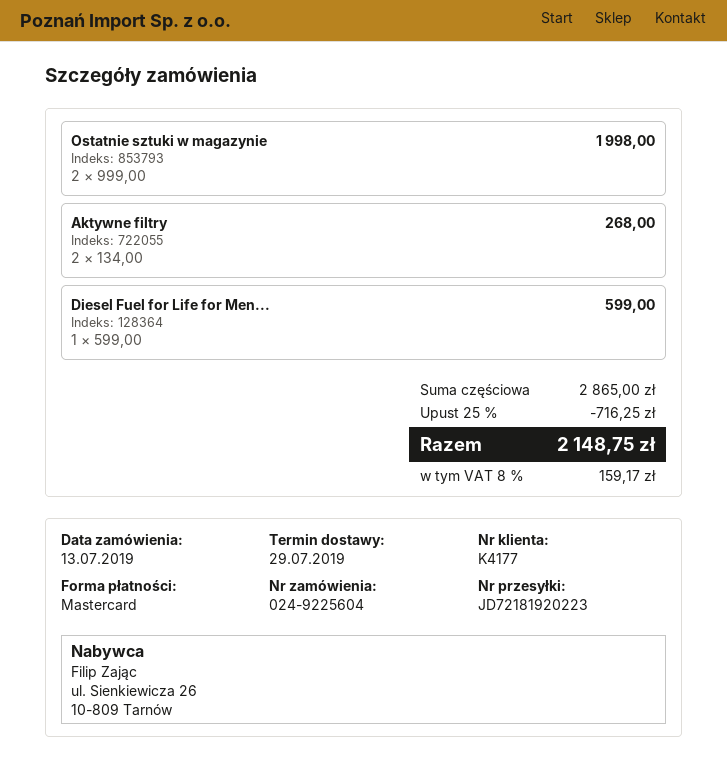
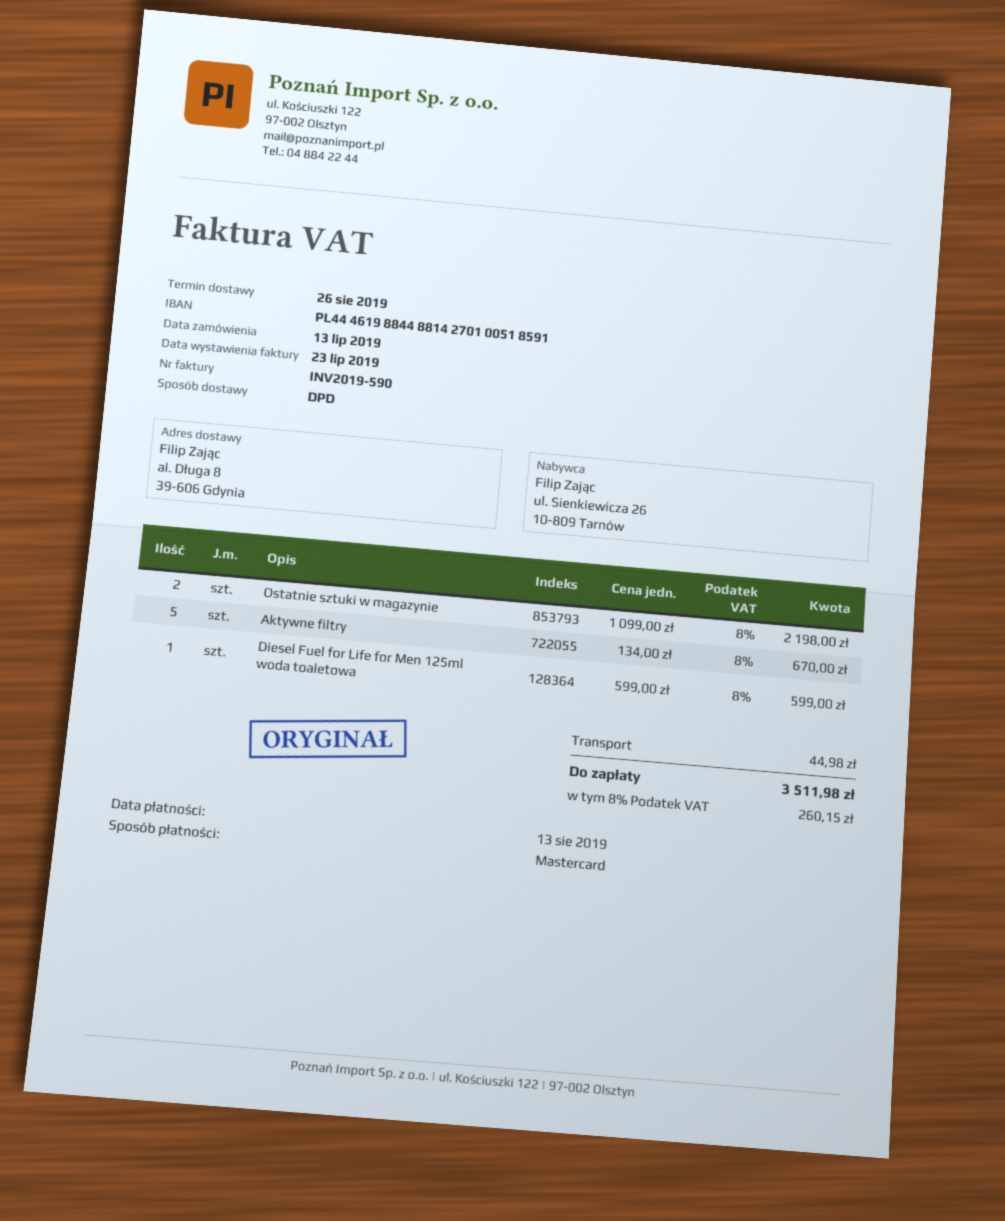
delivery date: 2019-07-29 -> 2019-08-26
Ostatnie sztuki w magazynie: 2 x 999.00 = 1998.00 -> 2 x 1099.00 = 2198.00
Aktywne filtry: 2 x 134.00 = 268.00 -> 5 x 134.00 = 670.00
discount: 25% = 716.25 -> none
shipping: none -> 44.98
tax: 8% = 159.17 -> 8% = 260.15
total: 2148.75 -> 3511.98

